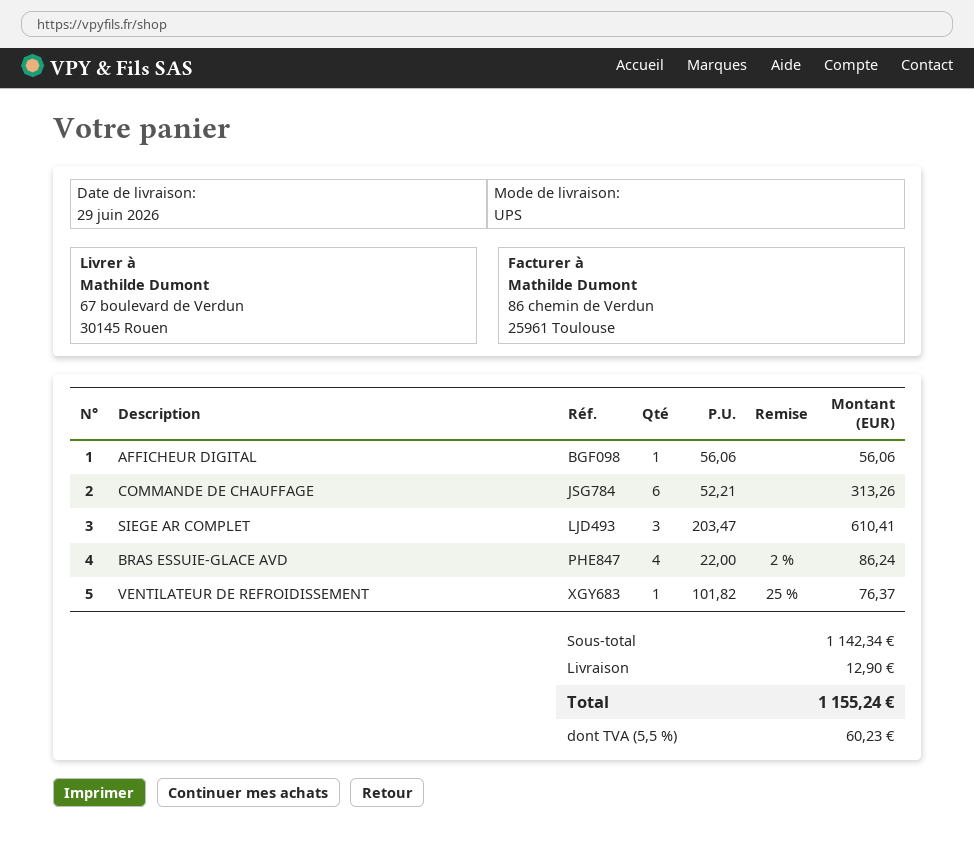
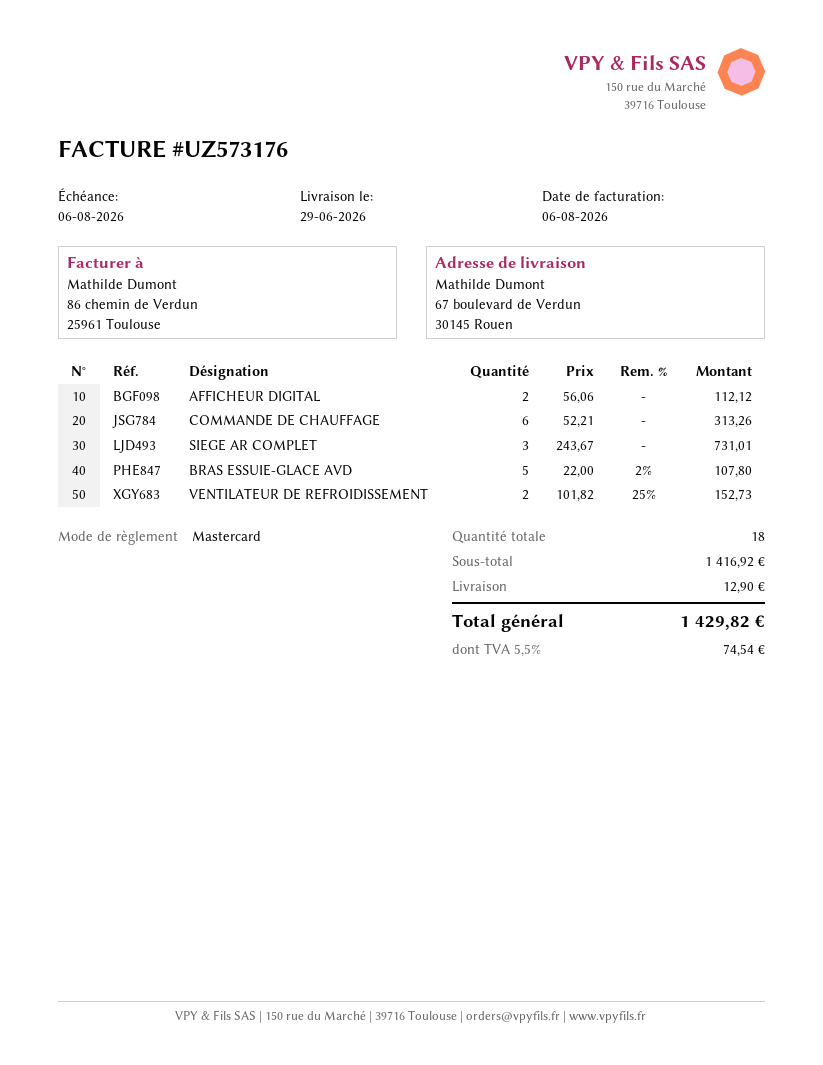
AFFICHEUR DIGITAL: 1 x 56.06 = 56.06 -> 2 x 56.06 = 112.12
SIEGE AR COMPLET: 3 x 203.47 = 610.41 -> 3 x 243.67 = 731.01
BRAS ESSUIE-GLACE AVD: 4 x 22.00 - 2% = 86.24 -> 5 x 22.00 - 2% = 107.80
VENTILATEUR DE REFROIDISSEMENT: 1 x 101.82 - 25% = 76.37 -> 2 x 101.82 - 25% = 152.73
subtotal: 1142.34 -> 1416.92
tax: 5.5% = 60.23 -> 5.5% = 74.54
total: 1155.24 -> 1429.82

